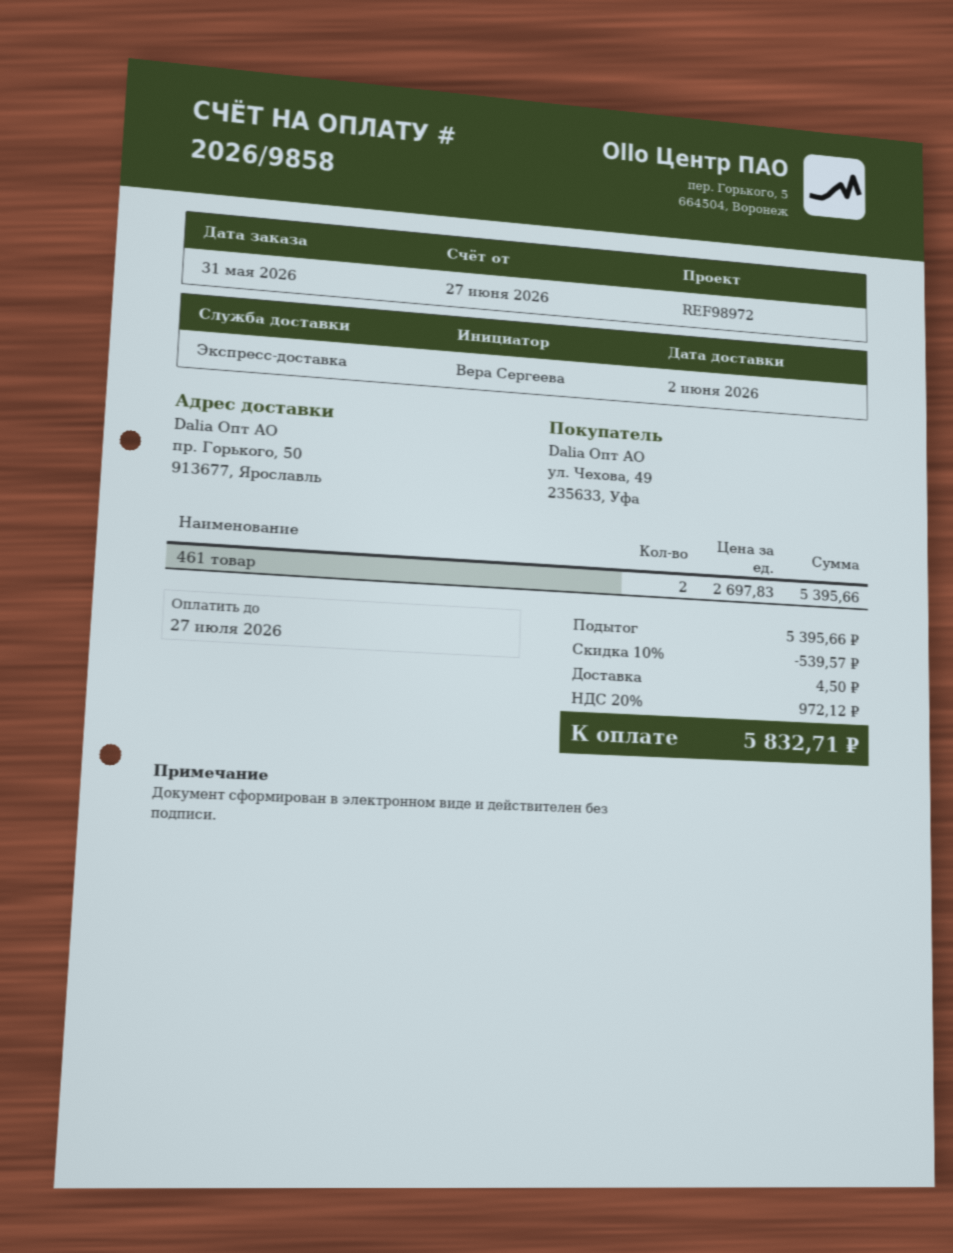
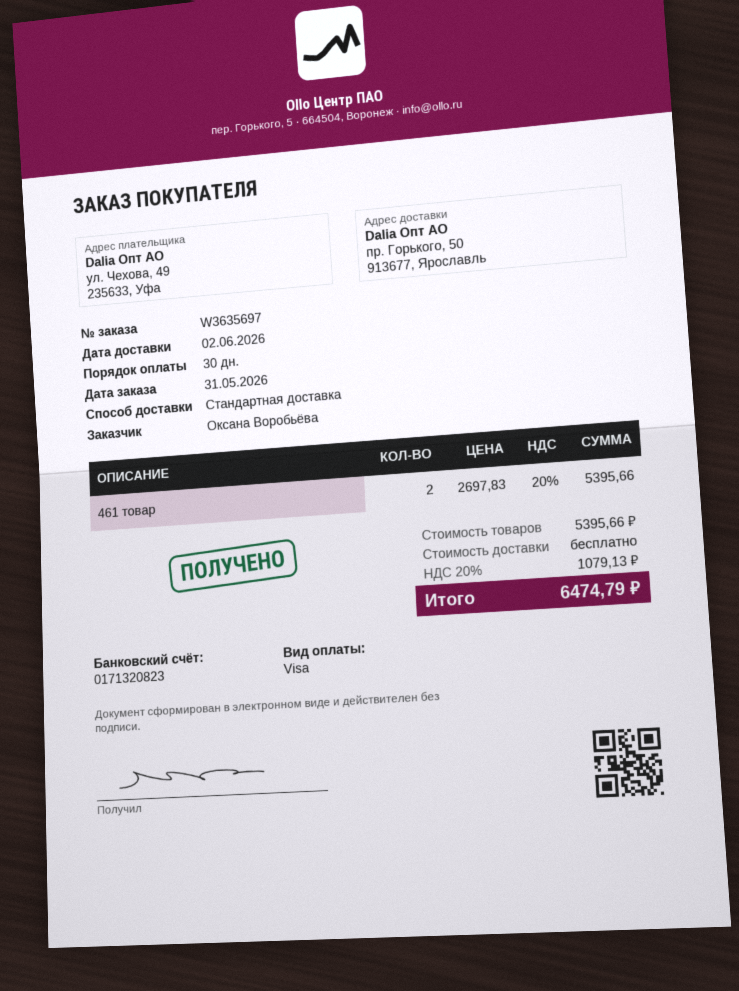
ordered by: Вера Сергеева -> Оксана Воробьёва
shipping method: express -> standard
discount: 10% = 539.57 -> none
shipping: 4.50 -> 0.00
tax: 20% = 972.12 -> 20% = 1079.13
total: 5832.71 -> 6474.79

